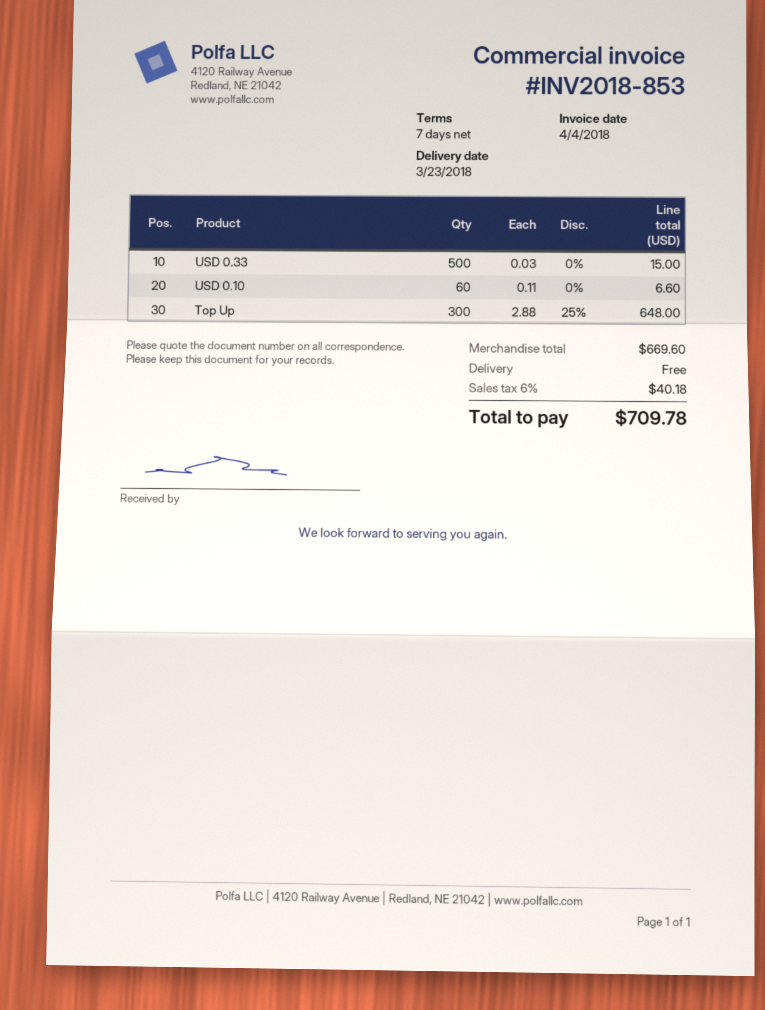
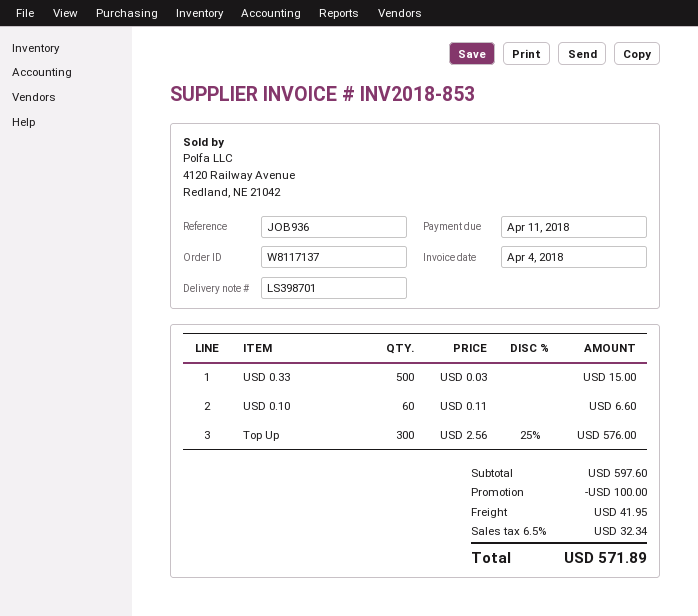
Top Up: 300 x 2.88 - 25% = 648.00 -> 300 x 2.56 - 25% = 576.00
subtotal: 669.60 -> 597.60
discount: none -> 100.00
shipping: 0.00 -> 41.95
tax: 6% = 40.18 -> 6.5% = 32.34
total: 709.78 -> 571.89

